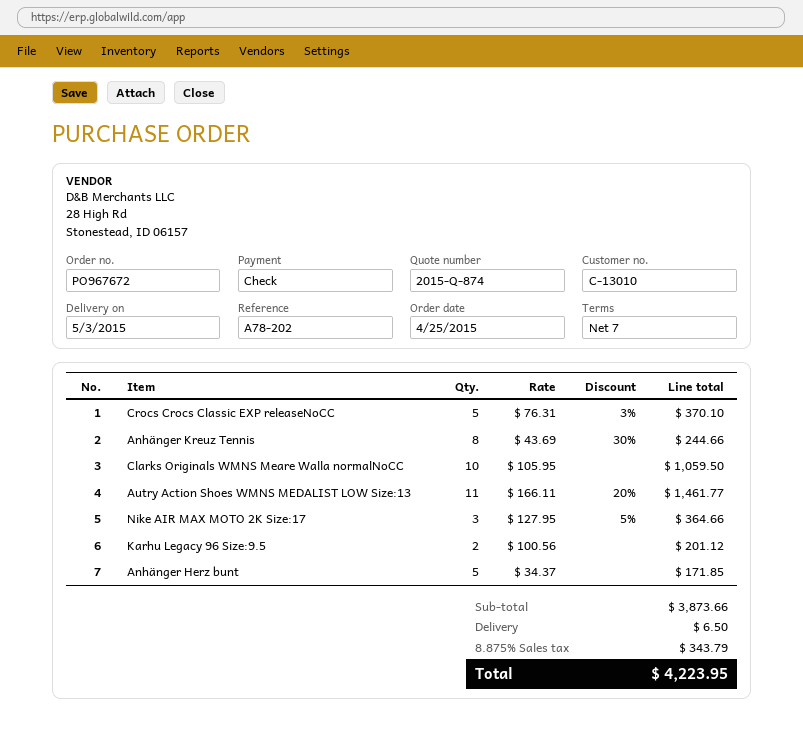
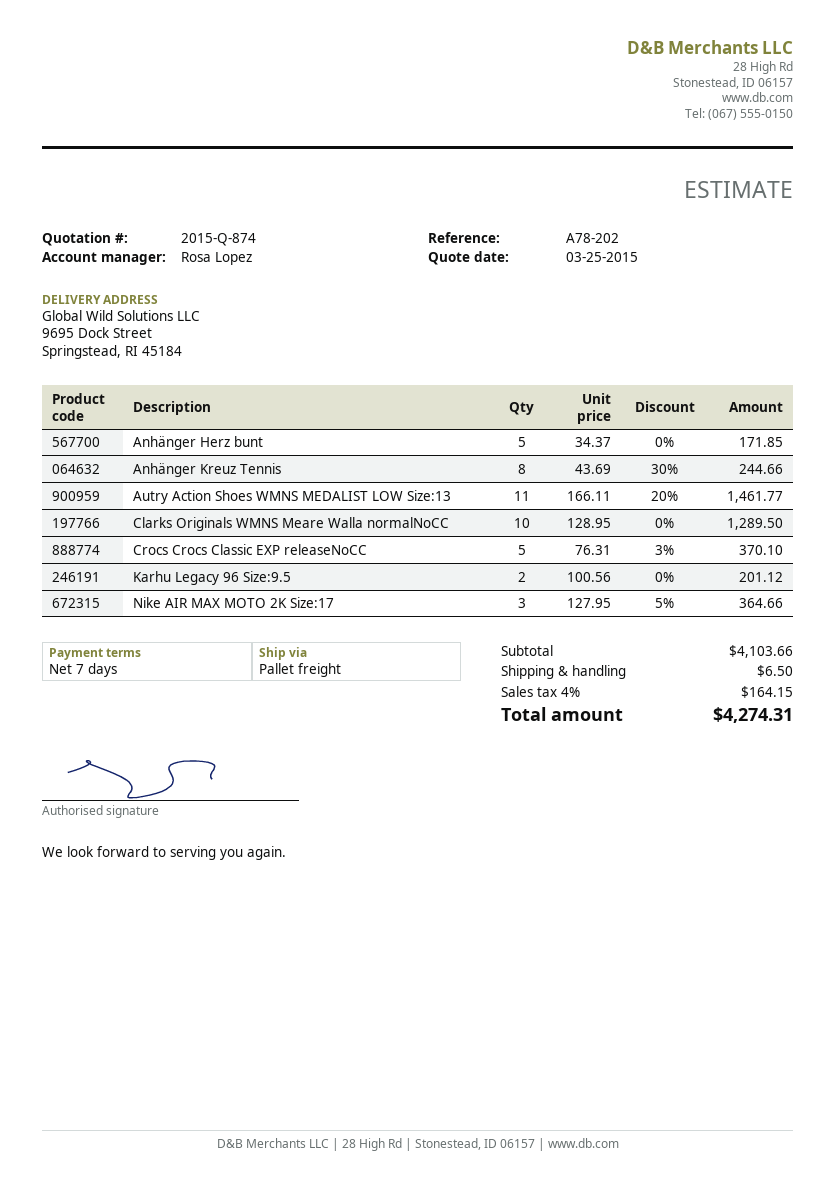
Clarks Originals WMNS Meare Walla normalNoCC: 10 x 105.95 = 1059.50 -> 10 x 128.95 = 1289.50
subtotal: 3873.66 -> 4103.66
tax: 8.875% = 343.79 -> 4% = 164.15
total: 4223.95 -> 4274.31

